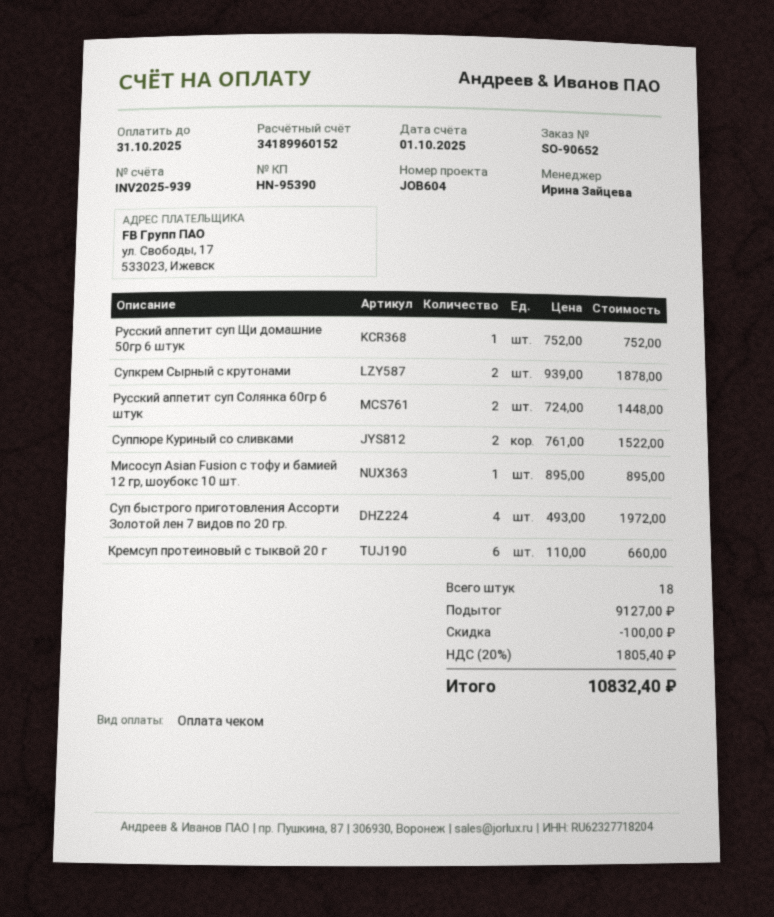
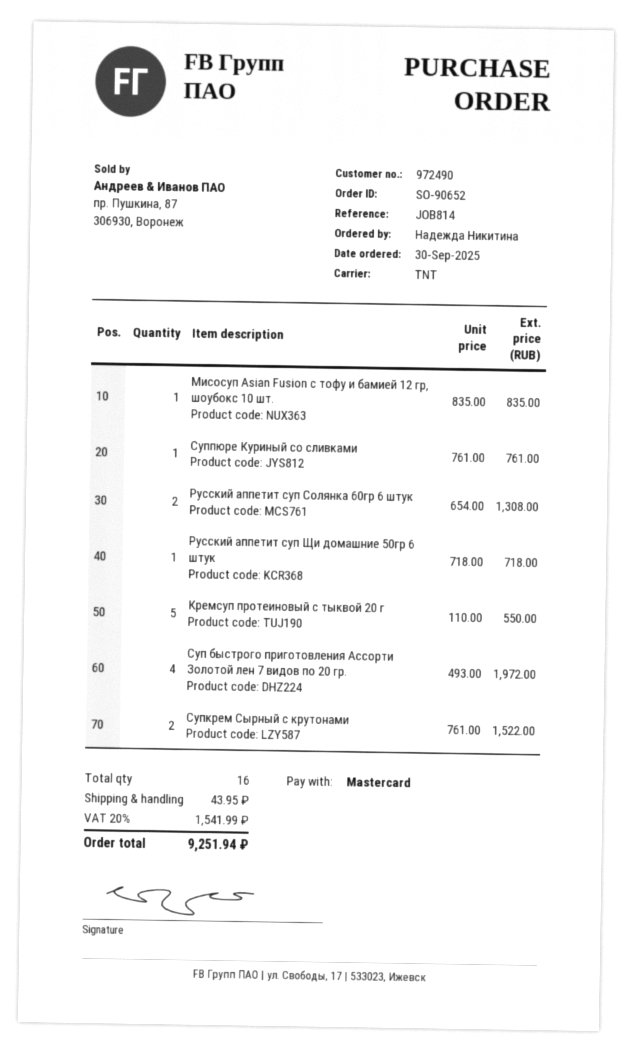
reference: JOB604 -> JOB814
payment method: cheque -> Mastercard
Русский аппетит суп Щи домашние 50гр 6 штук: 1 x 752.00 = 752.00 -> 1 x 718.00 = 718.00
Супкрем Сырный с крутонами: 2 x 939.00 = 1878.00 -> 2 x 761.00 = 1522.00
Русский аппетит суп Солянка 60гр 6 штук: 2 x 724.00 = 1448.00 -> 2 x 654.00 = 1308.00
Суппюре Куриный со сливками: 2 x 761.00 = 1522.00 -> 1 x 761.00 = 761.00
Мисосуп Asian Fusion с тофу и бамией 12 гр, шоубокс 10 шт.: 1 x 895.00 = 895.00 -> 1 x 835.00 = 835.00
Кремсуп протеиновый с тыквой 20 г: 6 x 110.00 = 660.00 -> 5 x 110.00 = 550.00
total quantity: 18 -> 16
discount: 100.00 -> none
shipping: none -> 43.95
tax: 20% = 1805.40 -> 20% = 1541.99
total: 10832.40 -> 9251.94

